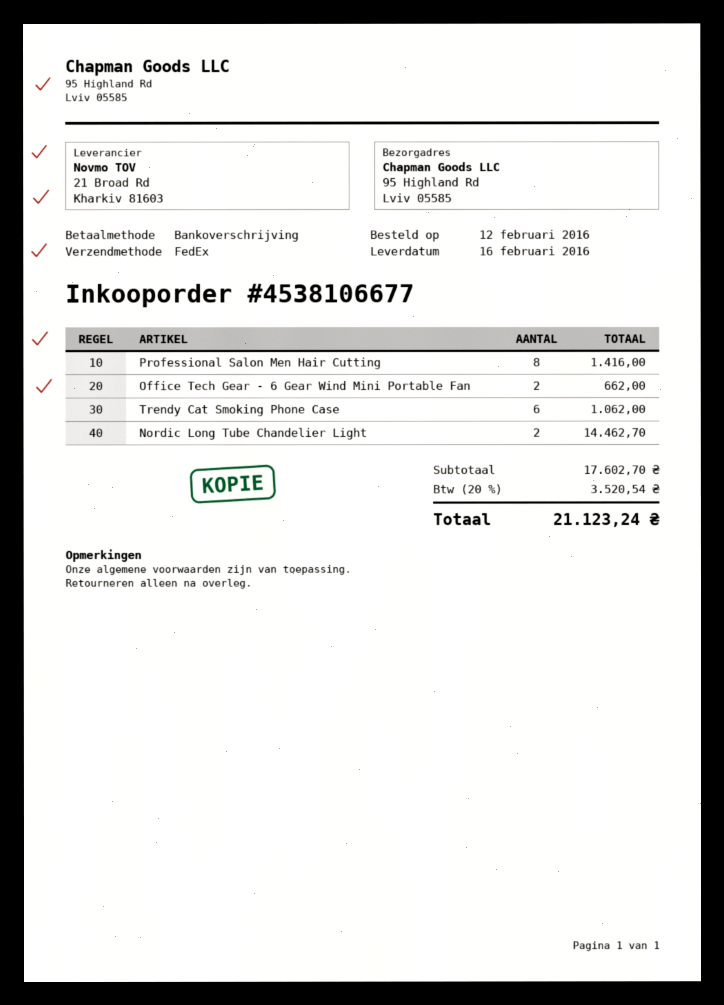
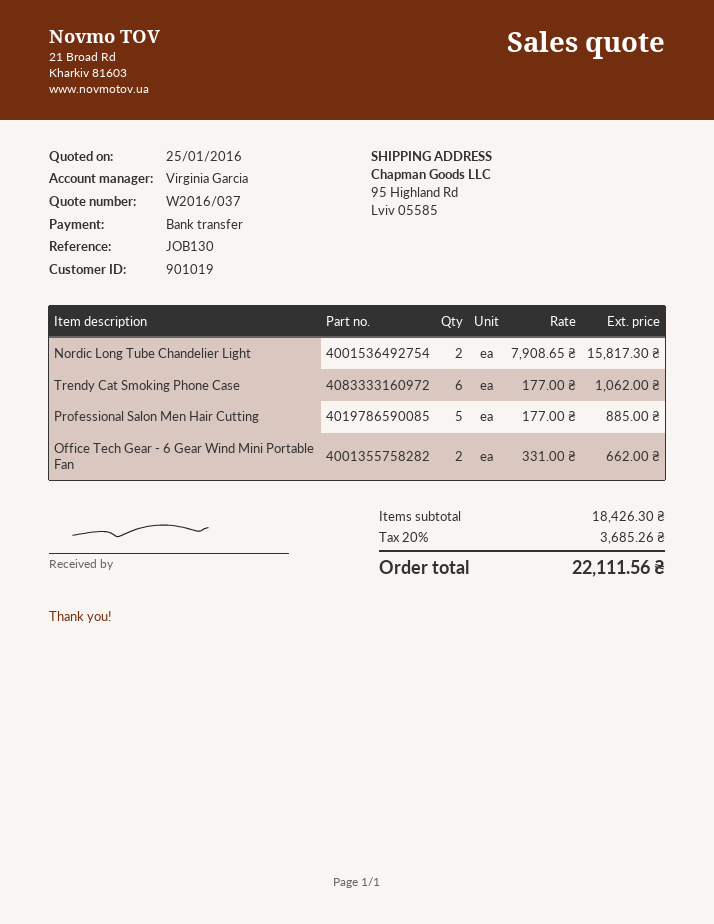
Professional Salon Men Hair Cutting: 8 for 1416.00 -> 5 for 885.00
Nordic Long Tube Chandelier Light: 2 for 14462.70 -> 2 for 15817.30
subtotal: 17602.70 -> 18426.30
tax: 20% = 3520.54 -> 20% = 3685.26
total: 21123.24 -> 22111.56

